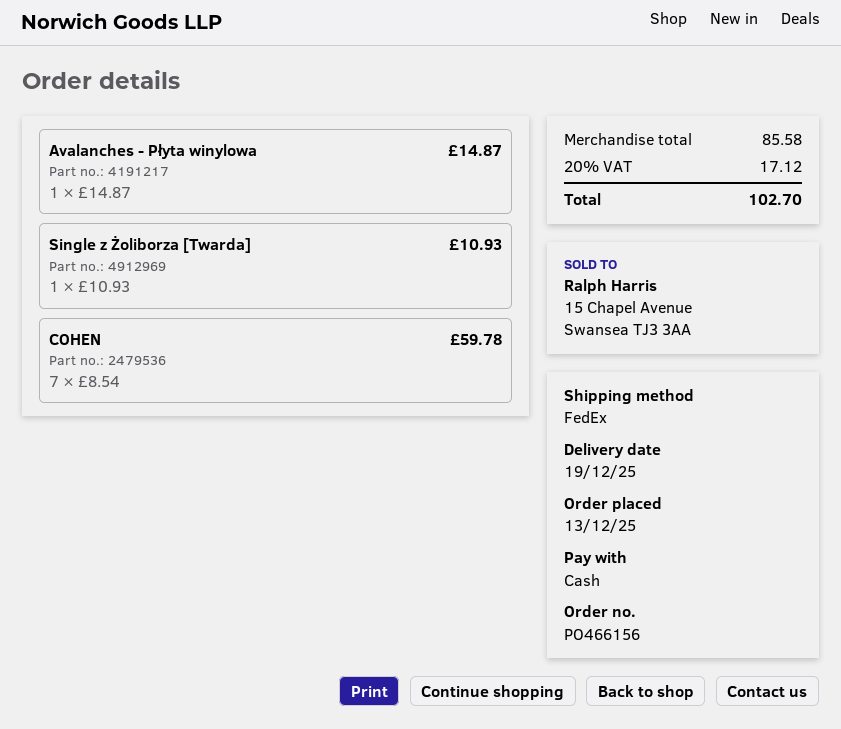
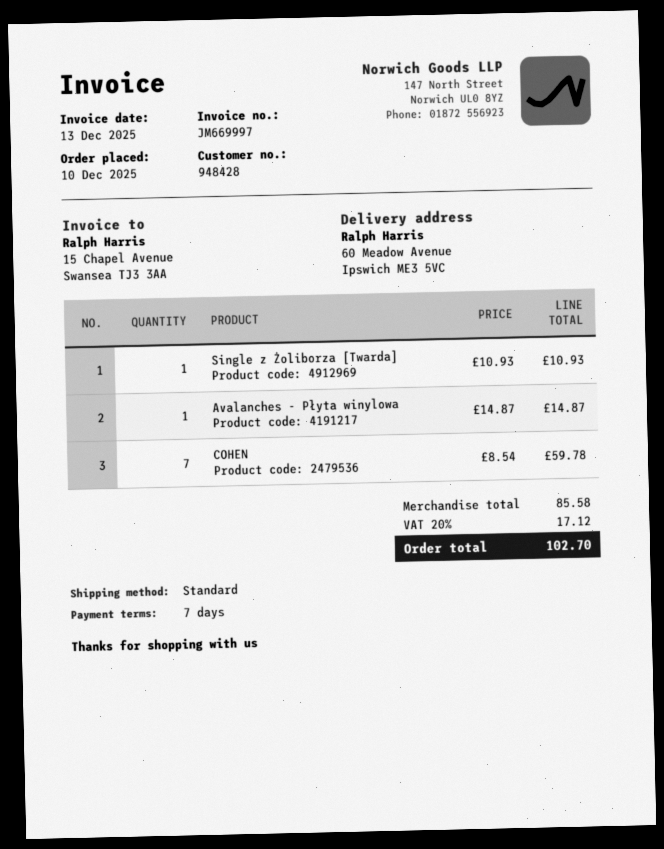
order date: 2025-12-13 -> 2025-12-10
shipping method: FedEx -> standard

